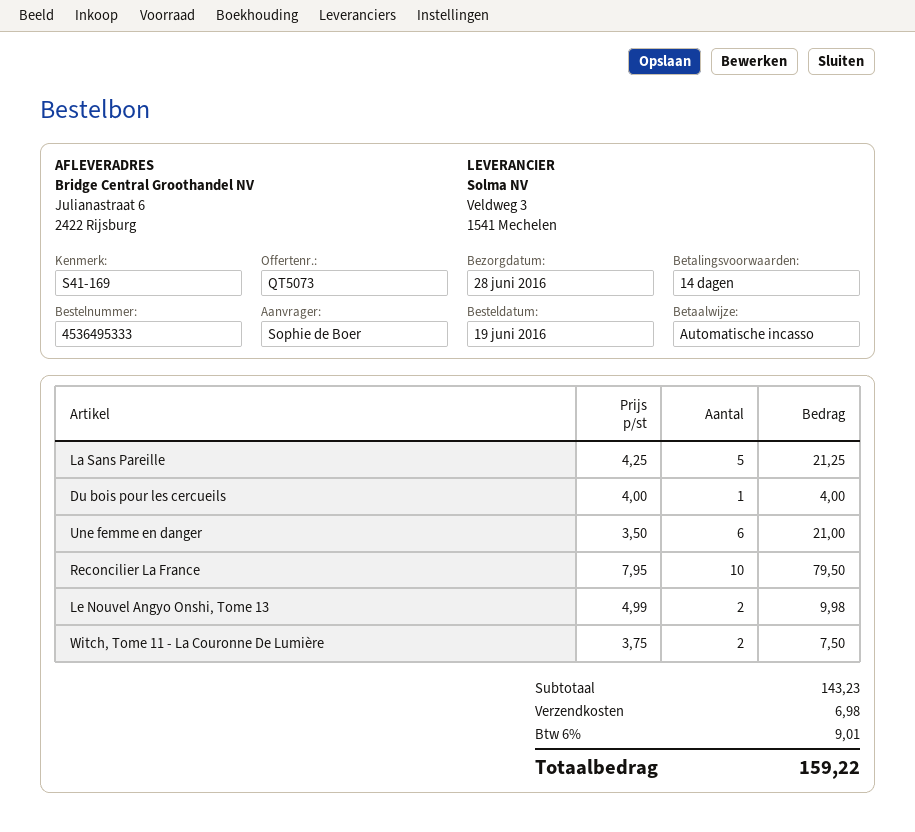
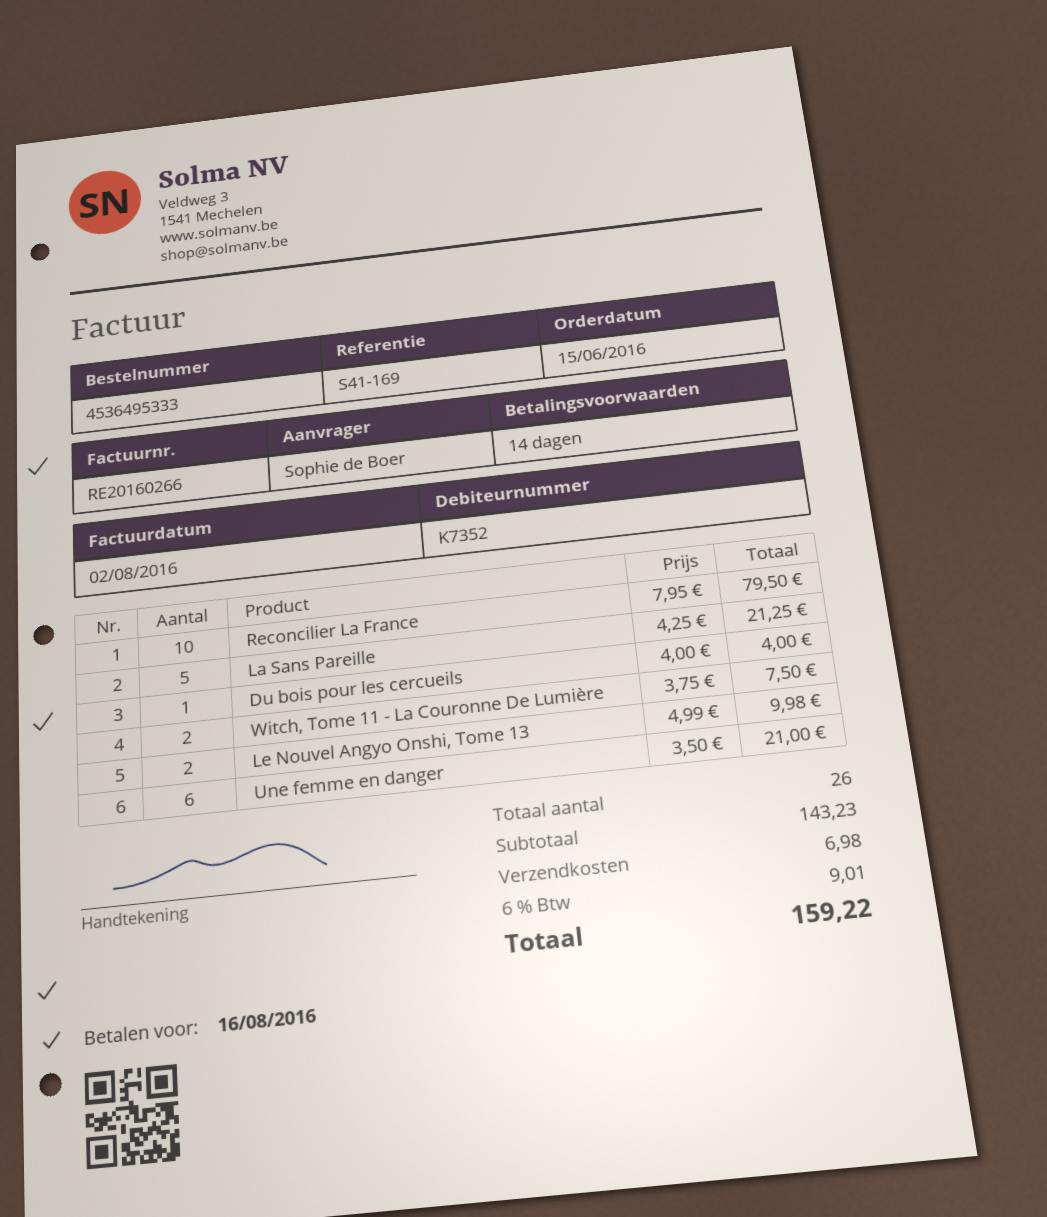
order date: 2016-06-19 -> 2016-06-15

